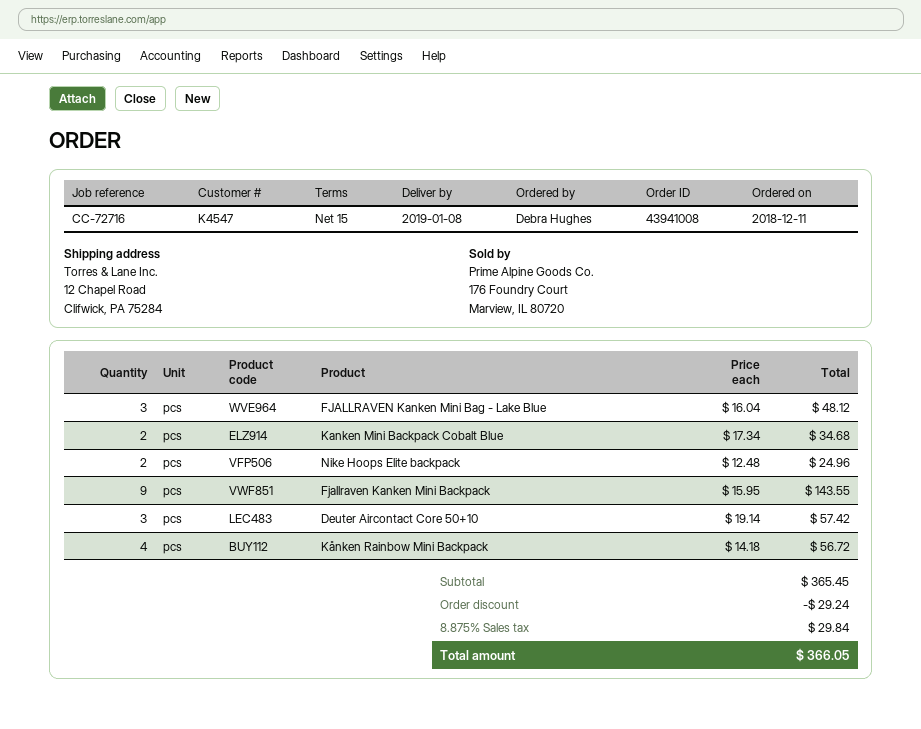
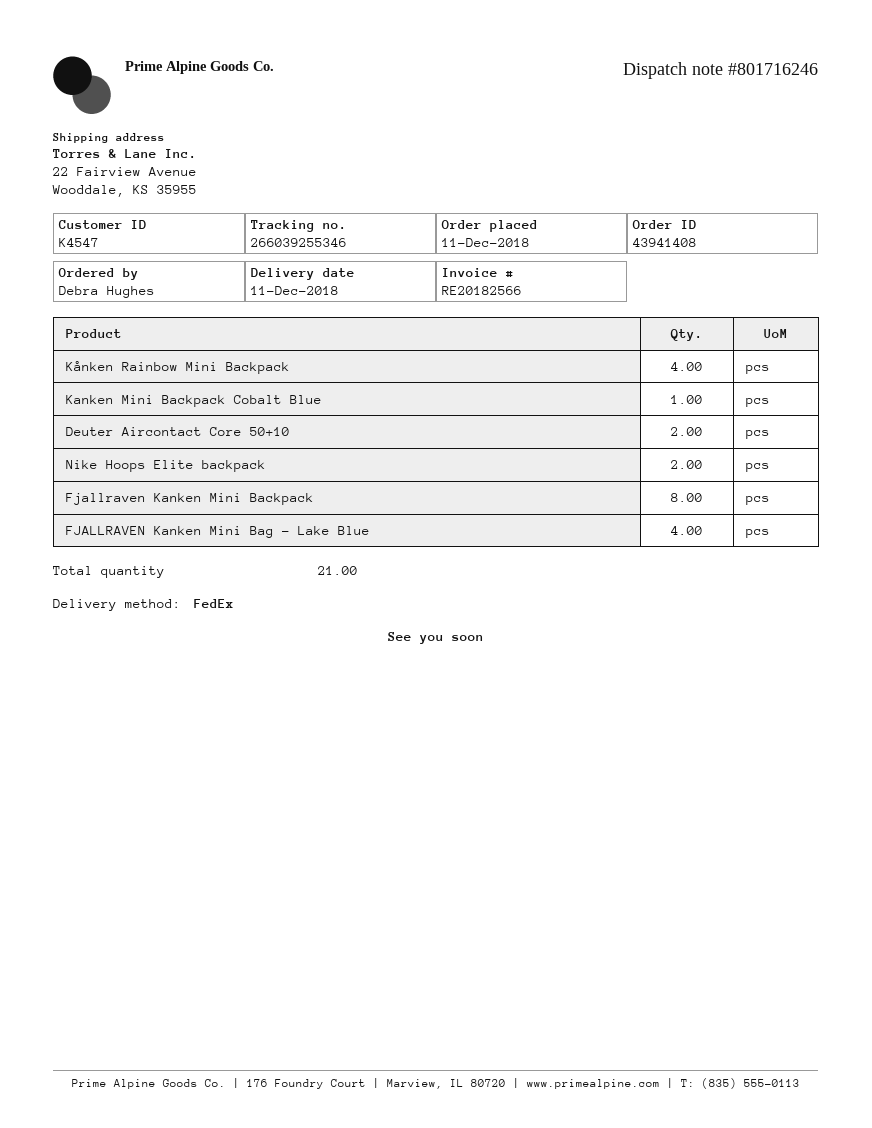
order number: 43941008 -> 43941408
delivery date: 2019-01-08 -> 2018-12-11
ship to: 12 Chapel Road, Clifwick, PA 75284 -> 22 Fairview Avenue, Wooddale, KS 35955
FJALLRAVEN Kanken Mini Bag - Lake Blue: 3 -> 4
Kanken Mini Backpack Cobalt Blue: 2 -> 1
Fjallraven Kanken Mini Backpack: 9 -> 8
Deuter Aircontact Core 50+10: 3 -> 2

